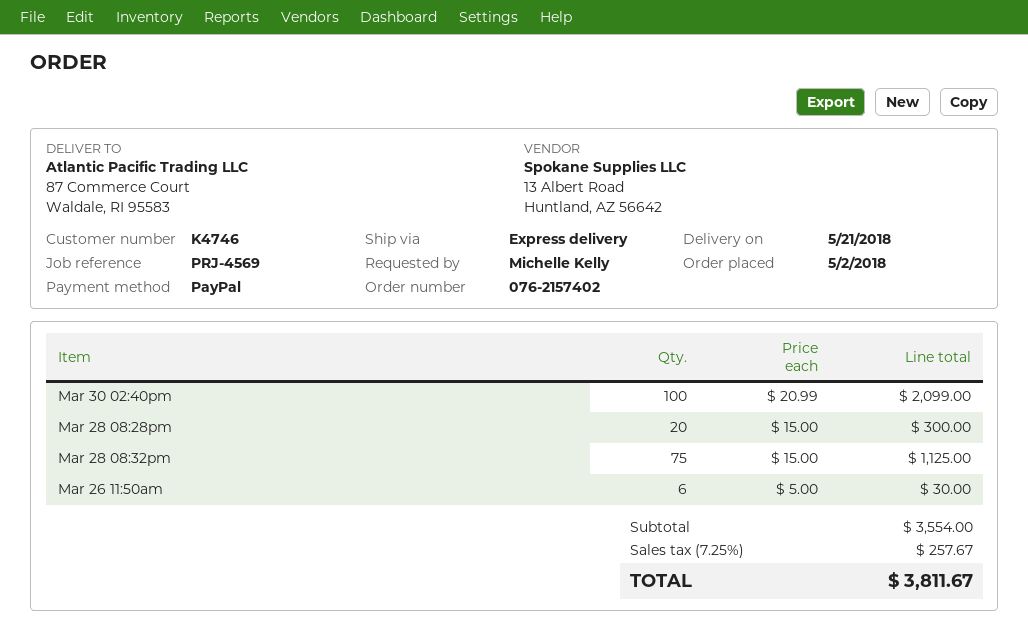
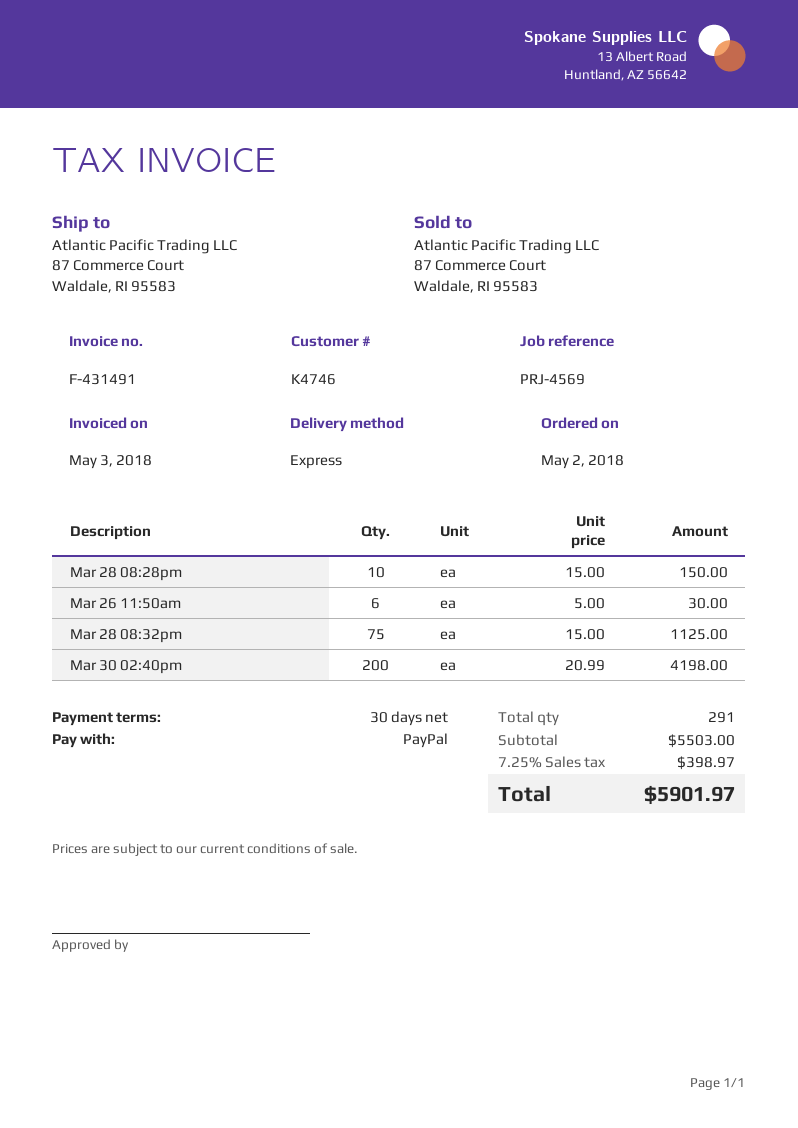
Mar 30 02:40pm: 100 x 20.99 = 2099.00 -> 200 x 20.99 = 4198.00
Mar 28 08:28pm: 20 x 15.00 = 300.00 -> 10 x 15.00 = 150.00
subtotal: 3554.00 -> 5503.00
tax: 7.25% = 257.67 -> 7.25% = 398.97
total: 3811.67 -> 5901.97

